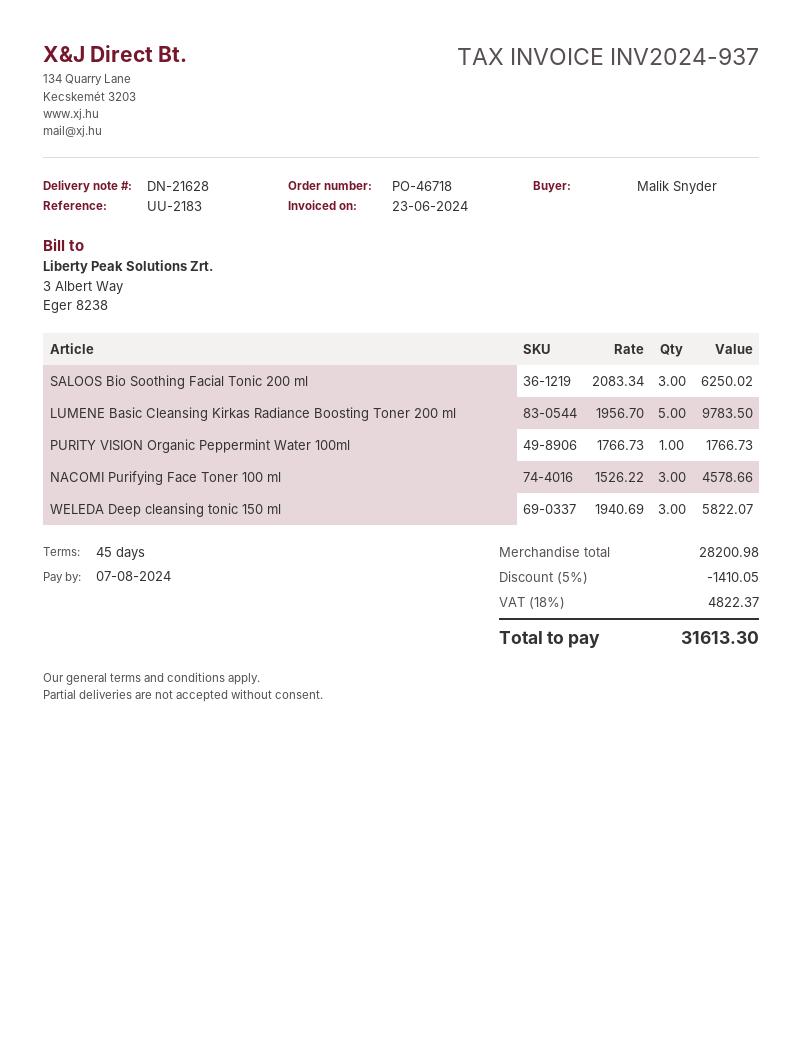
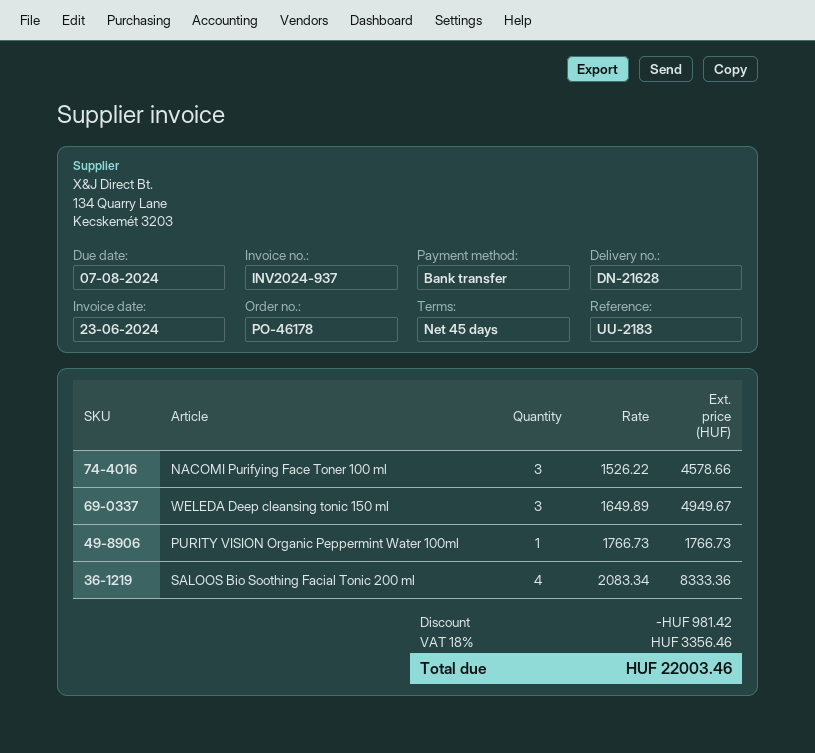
order number: PO-46718 -> PO-46178
SALOOS Bio Soothing Facial Tonic 200 ml: 3 x 2083.34 = 6250.02 -> 4 x 2083.34 = 8333.36
LUMENE Basic Cleansing Kirkas Radiance Boosting Toner 200 ml: 5 x 1956.70 = 9783.50 -> none
WELEDA Deep cleansing tonic 150 ml: 3 x 1940.69 = 5822.07 -> 3 x 1649.89 = 4949.67
discount: 1410.05 -> 981.42
tax: 18% = 4822.37 -> 18% = 3356.46
total: 31613.30 -> 22003.46

